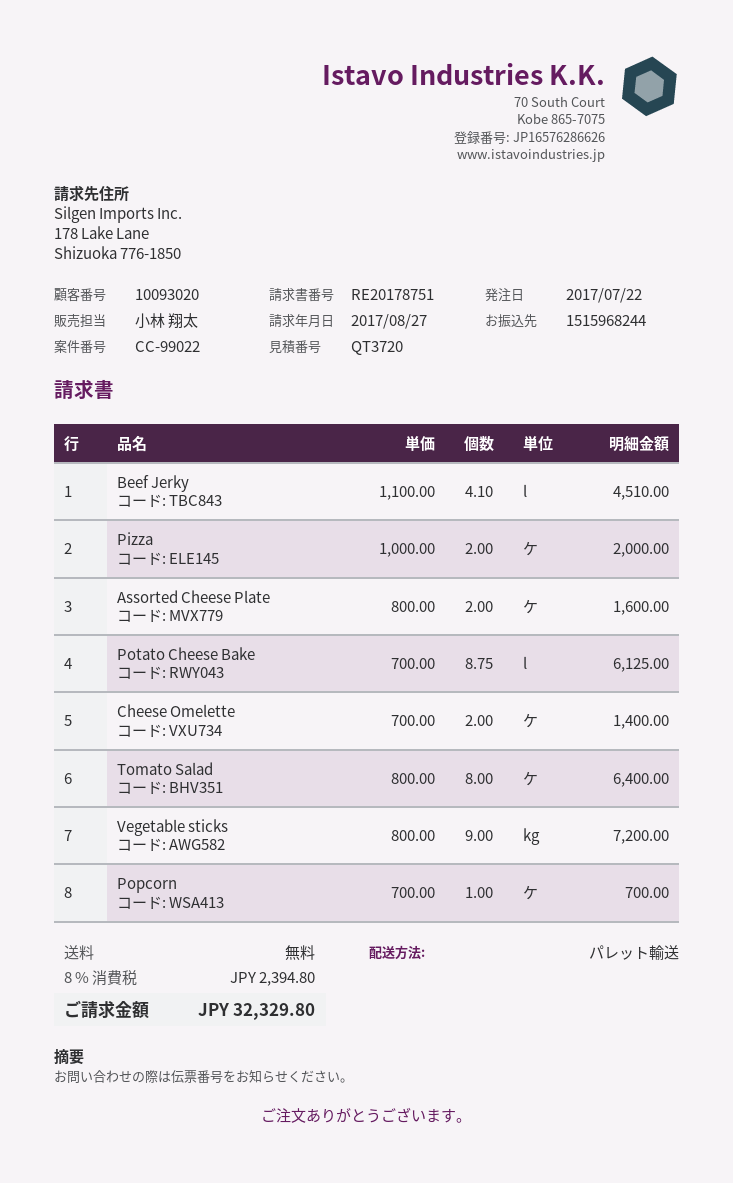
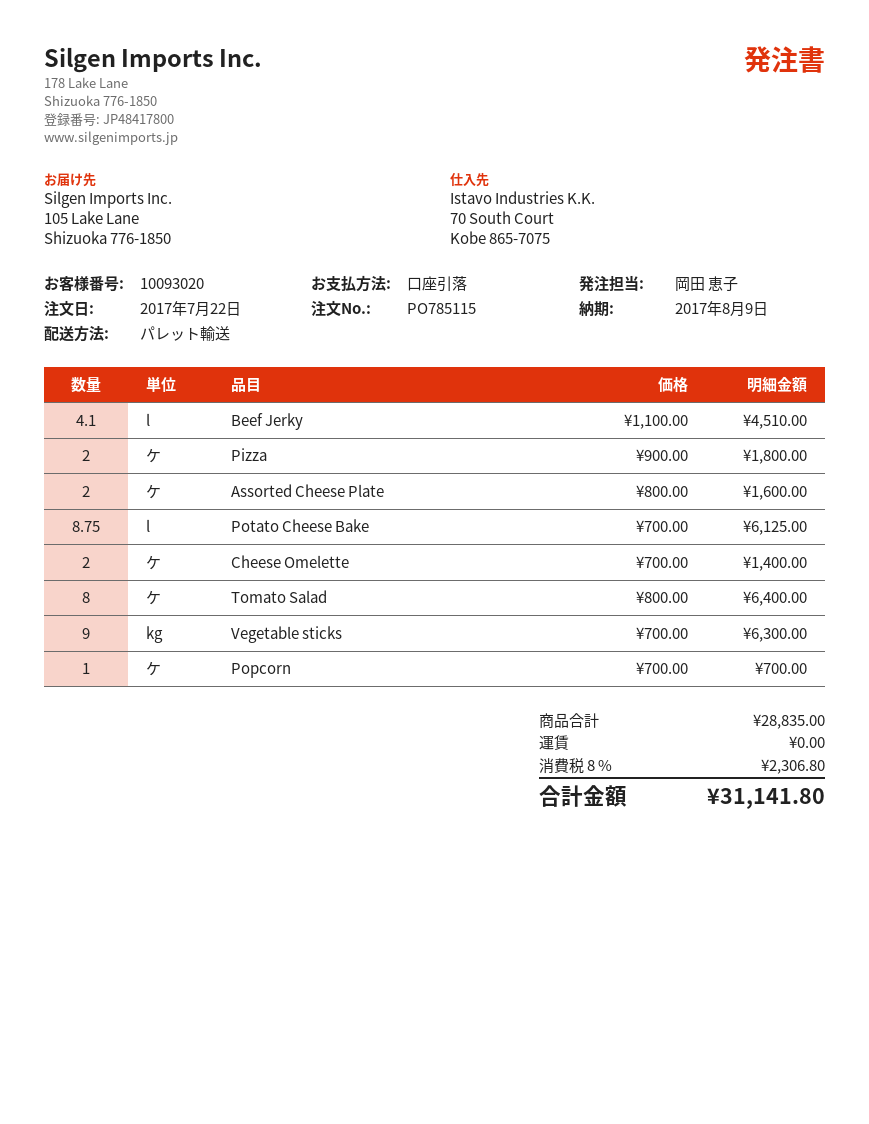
Pizza: 2 x 1000.00 = 2000.00 -> 2 x 900.00 = 1800.00
Vegetable sticks: 9 x 800.00 = 7200.00 -> 9 x 700.00 = 6300.00
tax: 8% = 2394.80 -> 8% = 2306.80
total: 32329.80 -> 31141.80

